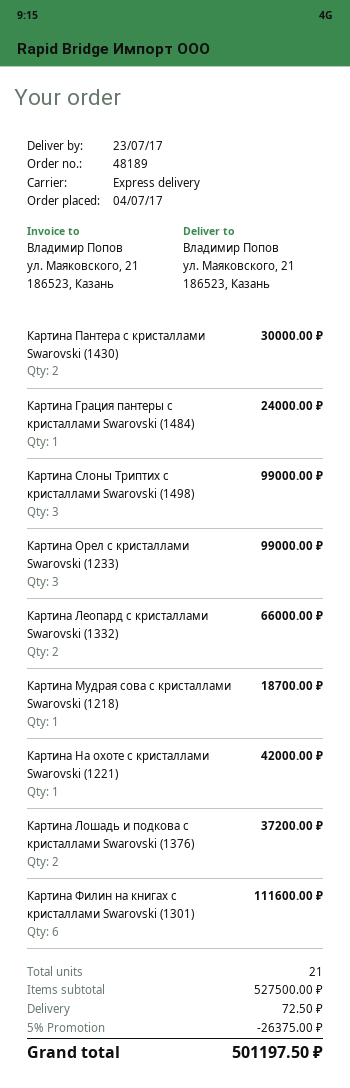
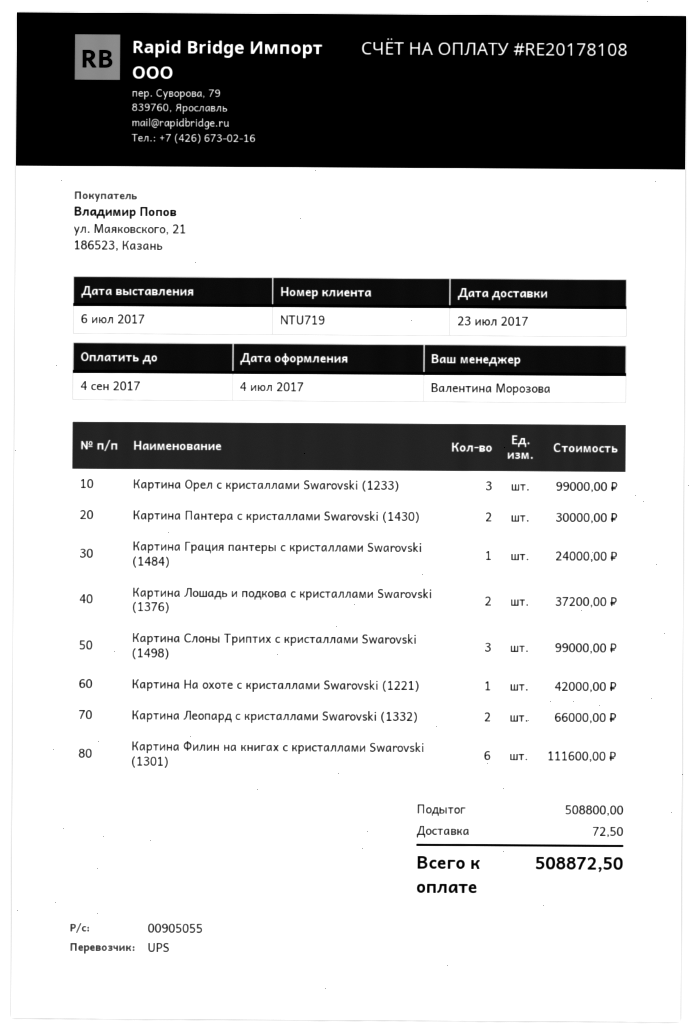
shipping method: express -> UPS
Картина Мудрая сова с кристаллами Swarovski (1218): 1 for 18700.00 -> none
subtotal: 527500.00 -> 508800.00
discount: 5% = 26375.00 -> none
total: 501197.50 -> 508872.50

